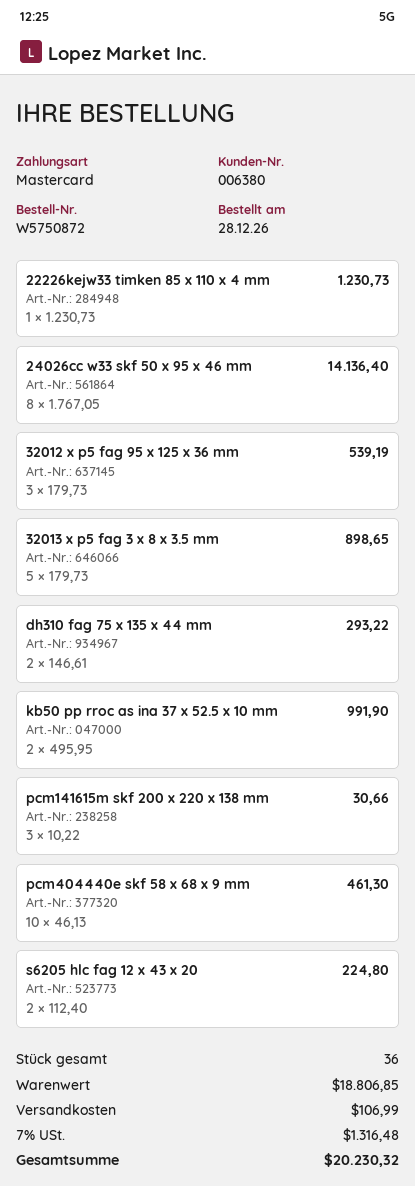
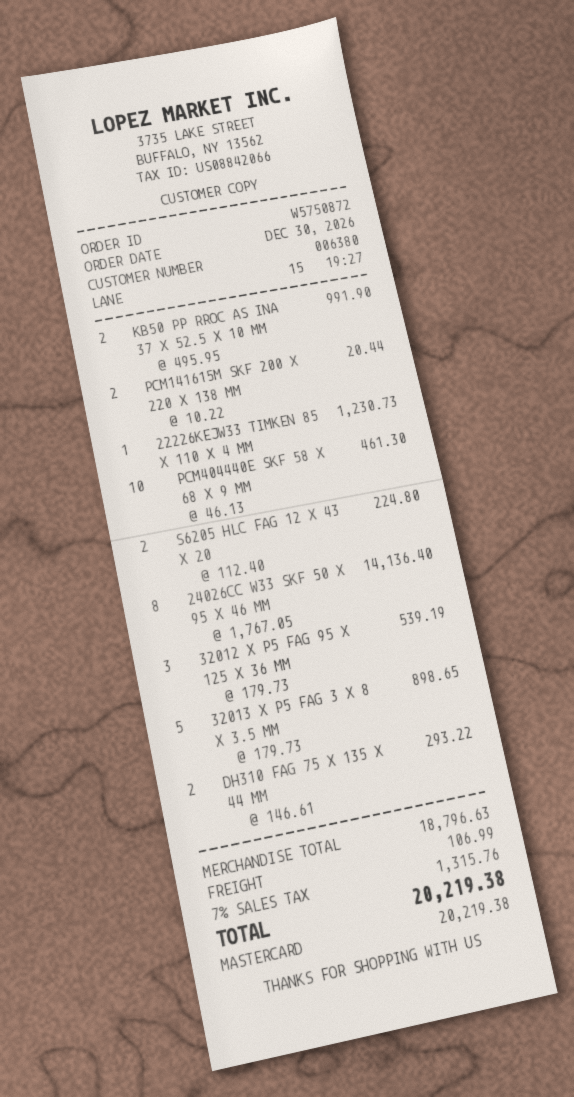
order date: 2026-12-28 -> 2026-12-30
pcm141615m skf 200 x 220 x 138 mm: 3 x 10.22 = 30.66 -> 2 x 10.22 = 20.44
subtotal: 18806.85 -> 18796.63
tax: 7% = 1316.48 -> 7% = 1315.76
total: 20230.32 -> 20219.38

